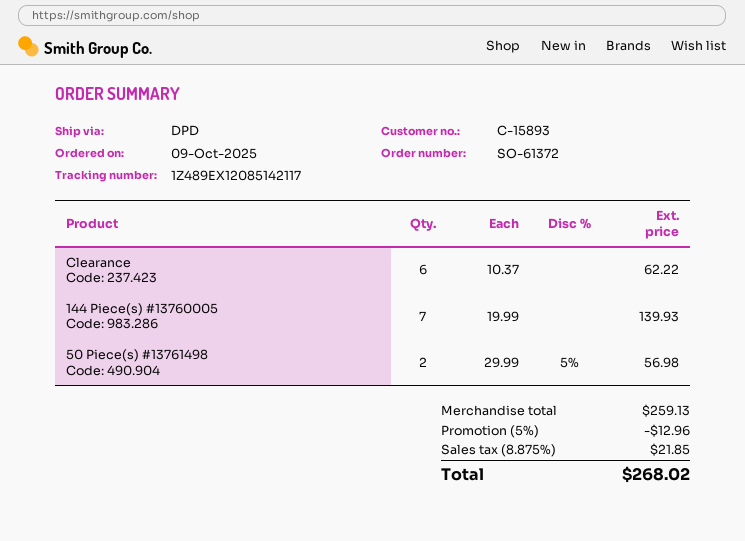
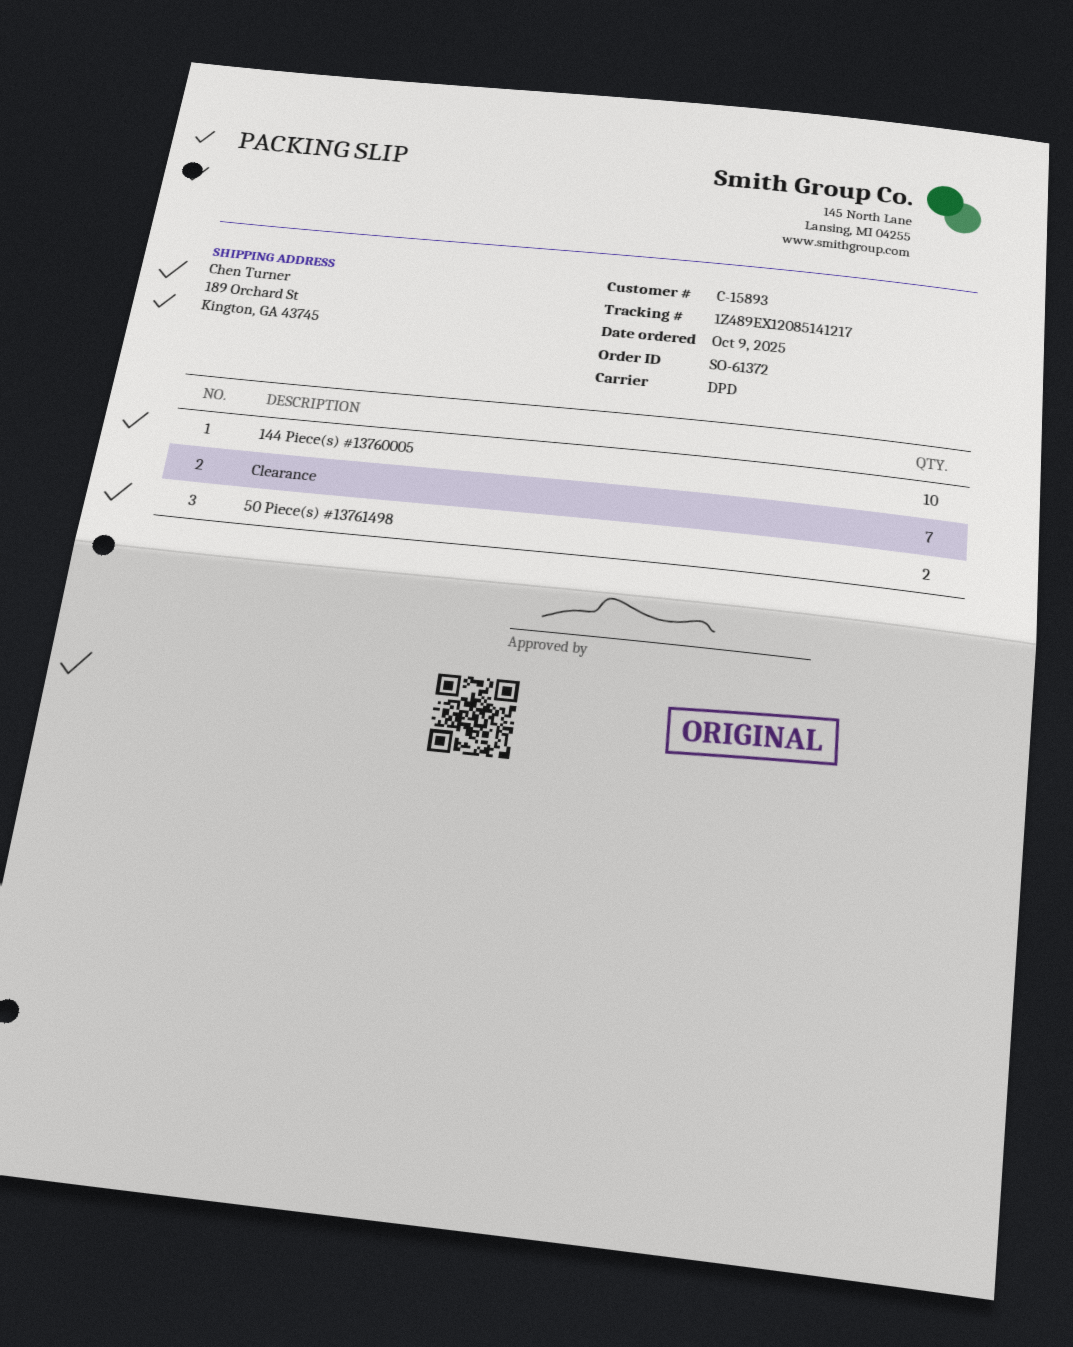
tracking number: 1Z489EX12085142117 -> 1Z489EX12085141217
Clearance: 6 -> 7
144 Piece(s) #13760005: 7 -> 10

